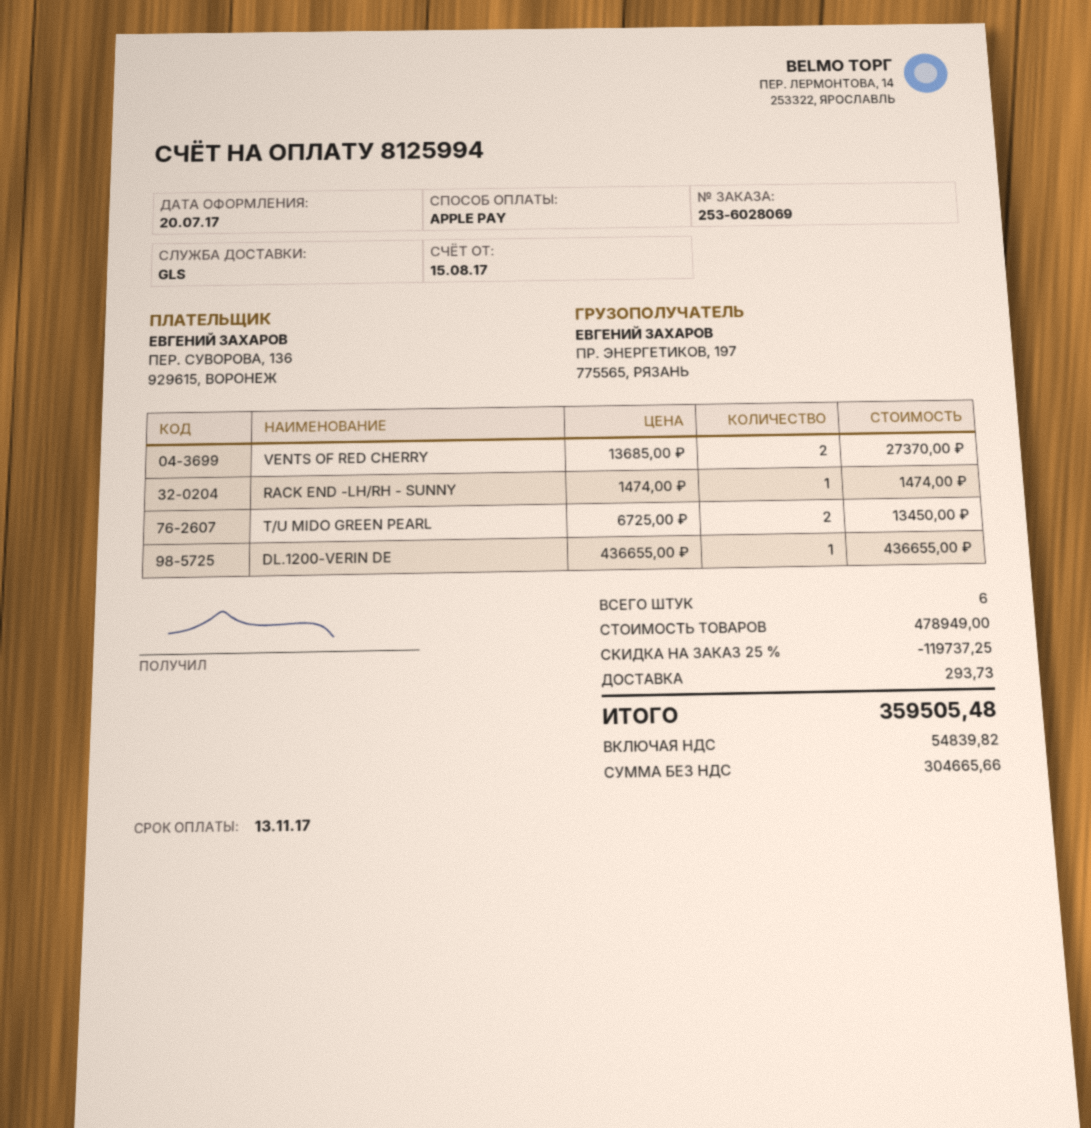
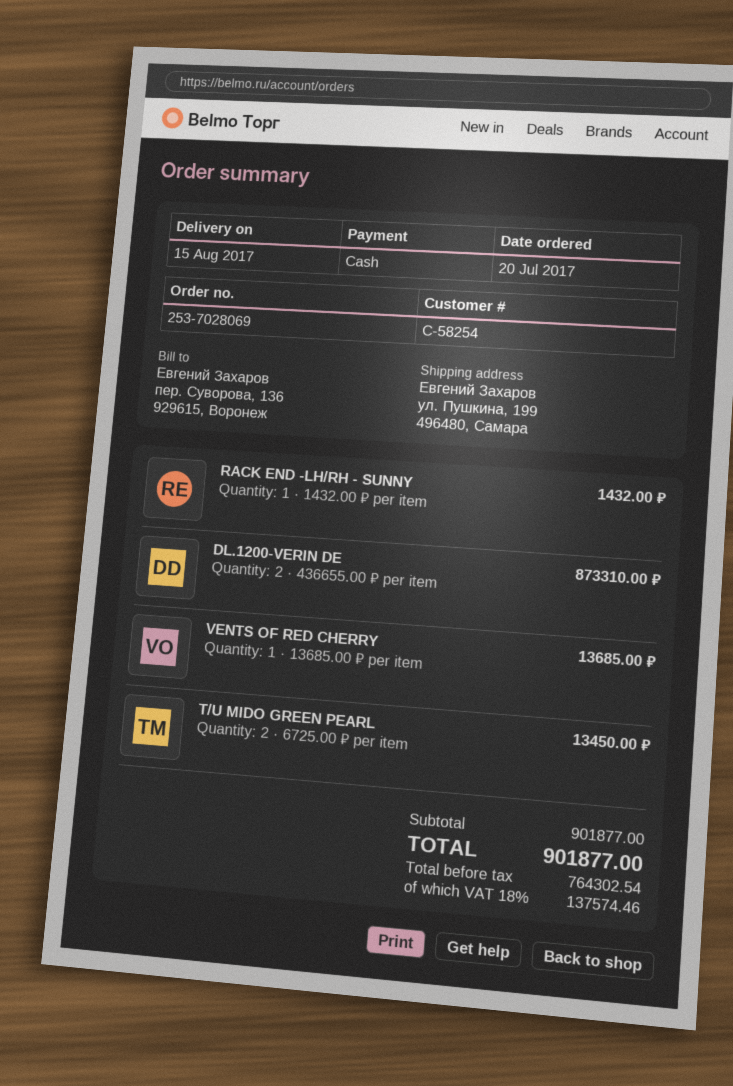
order number: 253-6028069 -> 253-7028069
payment method: Apple Pay -> cash
ship to: ПР. ЭНЕРГЕТИКОВ, 197, 775565, РЯЗАНЬ -> ул. Пушкина, 199, 496480, Самара
VENTS OF RED CHERRY: 2 x 13685.00 = 27370.00 -> 1 x 13685.00 = 13685.00
RACK END -LH/RH - SUNNY: 1 x 1474.00 = 1474.00 -> 1 x 1432.00 = 1432.00
DL.1200-VERIN DE: 1 x 436655.00 = 436655.00 -> 2 x 436655.00 = 873310.00
subtotal: 478949.00 -> 901877.00
discount: 25% = 119737.25 -> none
shipping: 293.73 -> none
net: 304665.66 -> 764302.54
tax: 54839.82 -> 137574.46
total: 359505.48 -> 901877.00

